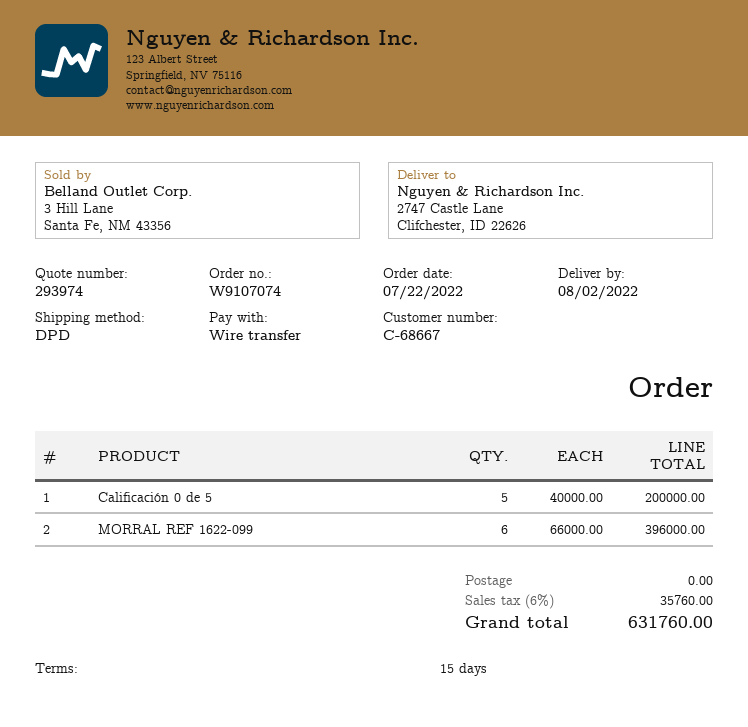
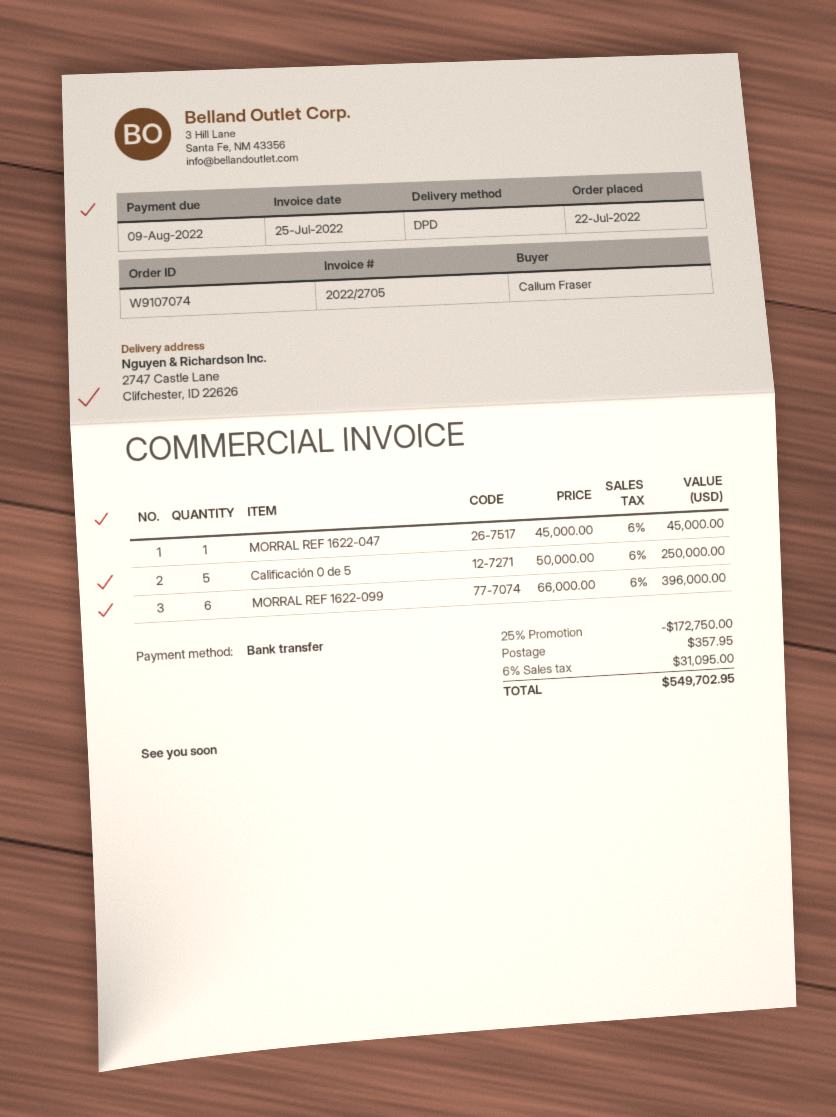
Calificación 0 de 5: 5 x 40000.00 = 200000.00 -> 5 x 50000.00 = 250000.00
MORRAL REF 1622-047: none -> 1 x 45000.00 = 45000.00
discount: none -> 25% = 172750.00
shipping: 0.00 -> 357.95
tax: 6% = 35760.00 -> 6% = 31095.00
total: 631760.00 -> 549702.95

